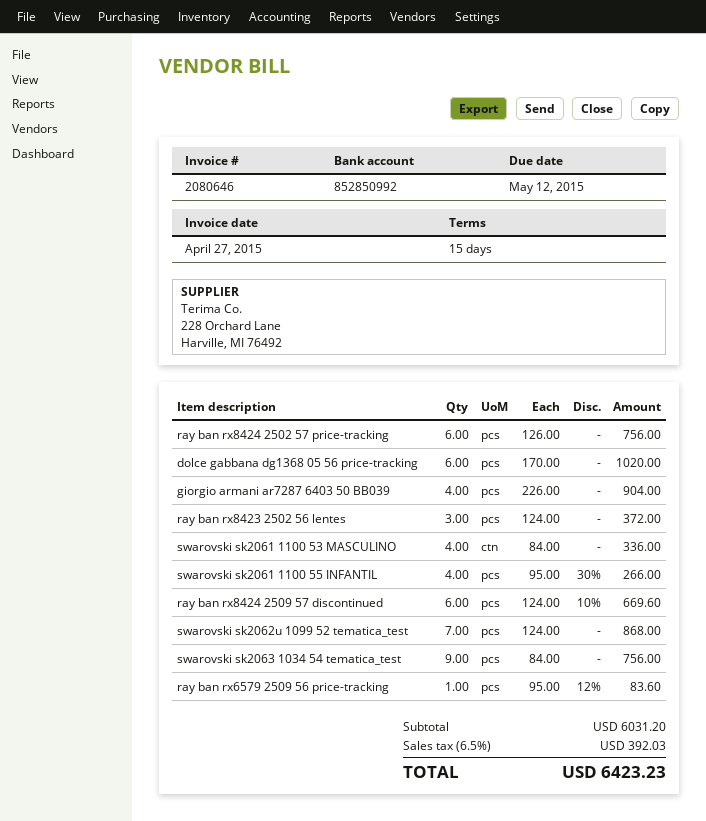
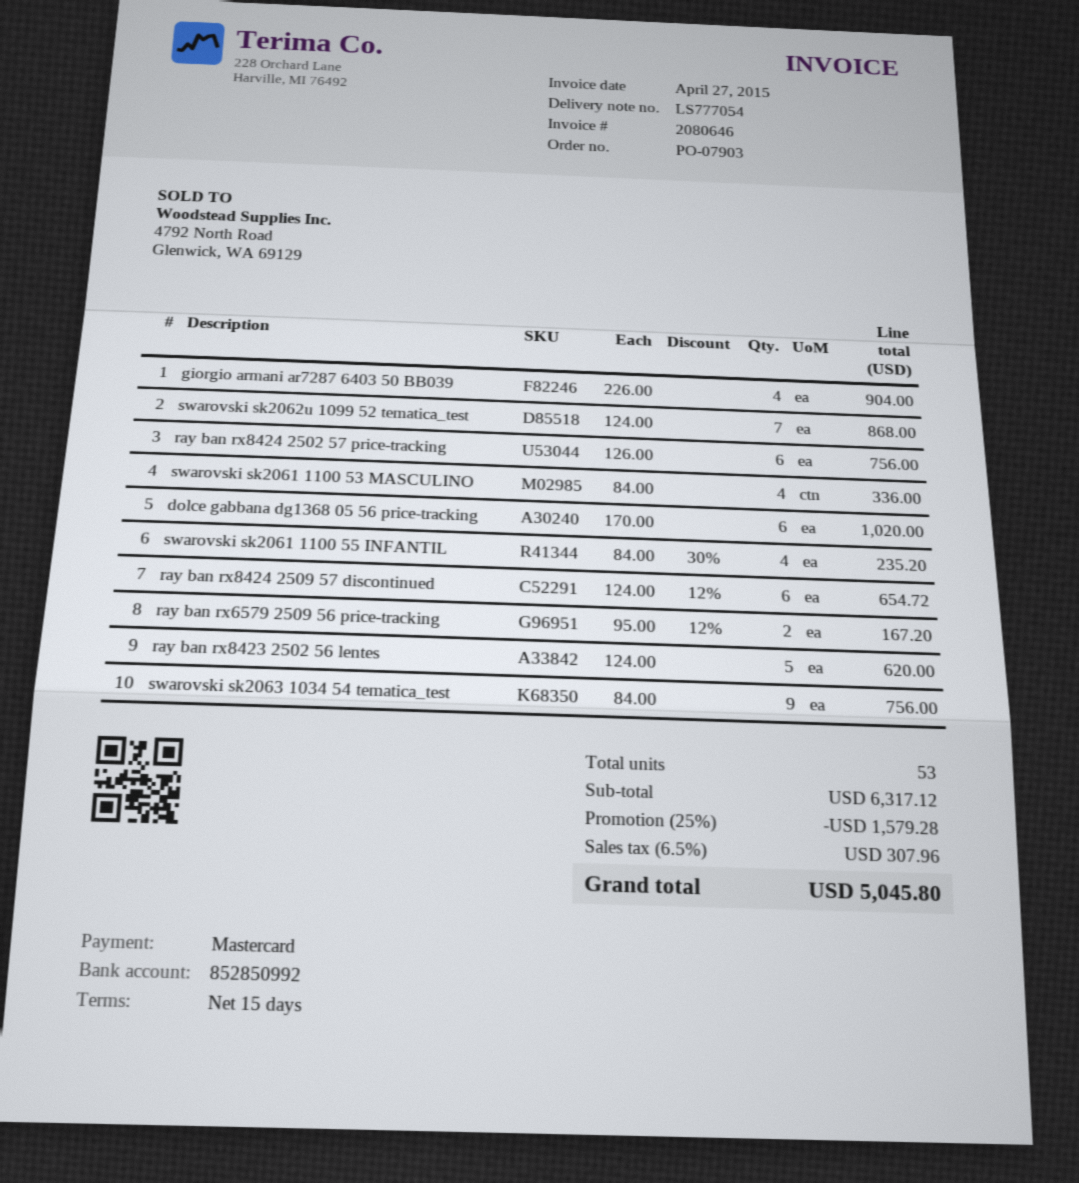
ray ban rx8423 2502 56 lentes: 3 x 124.00 = 372.00 -> 5 x 124.00 = 620.00
swarovski sk2061 1100 55 INFANTIL: 4 x 95.00 - 30% = 266.00 -> 4 x 84.00 - 30% = 235.20
ray ban rx8424 2509 57 discontinued: 6 x 124.00 - 10% = 669.60 -> 6 x 124.00 - 12% = 654.72
ray ban rx6579 2509 56 price-tracking: 1 x 95.00 - 12% = 83.60 -> 2 x 95.00 - 12% = 167.20
subtotal: 6031.20 -> 6317.12
discount: none -> 25% = 1579.28
tax: 6.5% = 392.03 -> 6.5% = 307.96
total: 6423.23 -> 5045.80

